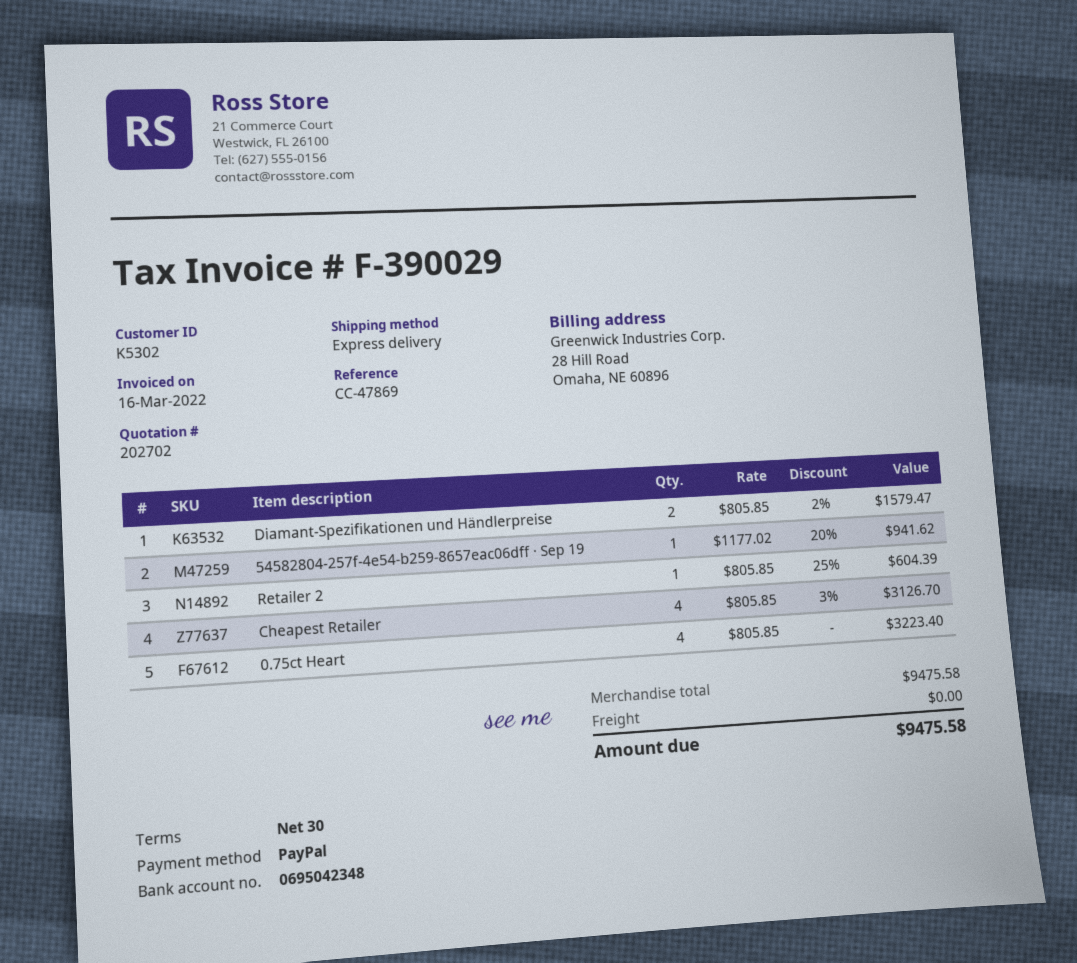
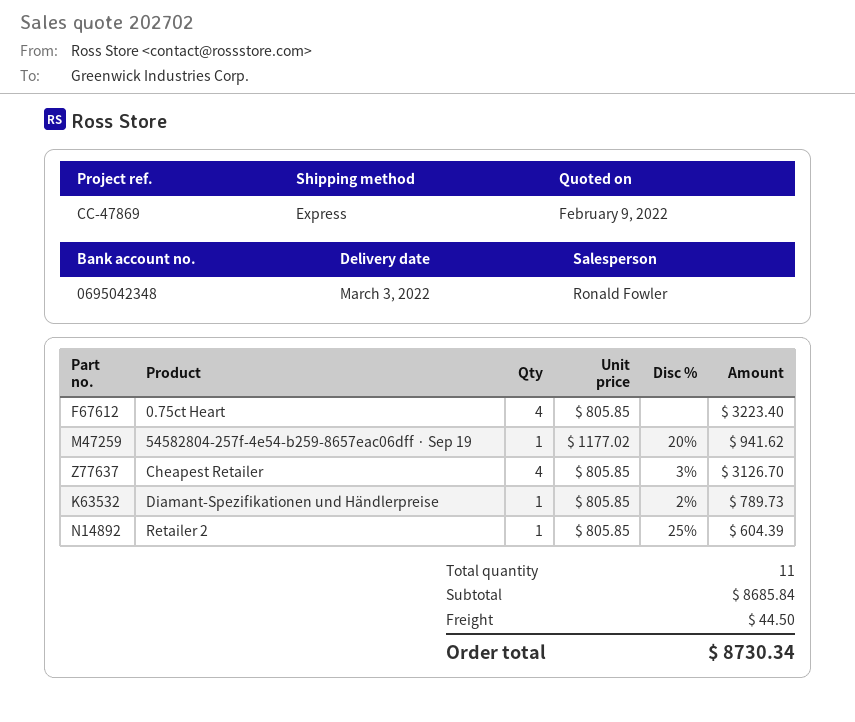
Diamant-Spezifikationen und Händlerpreise: 2 x 805.85 - 2% = 1579.47 -> 1 x 805.85 - 2% = 789.73
subtotal: 9475.58 -> 8685.84
shipping: 0.00 -> 44.50
total: 9475.58 -> 8730.34

